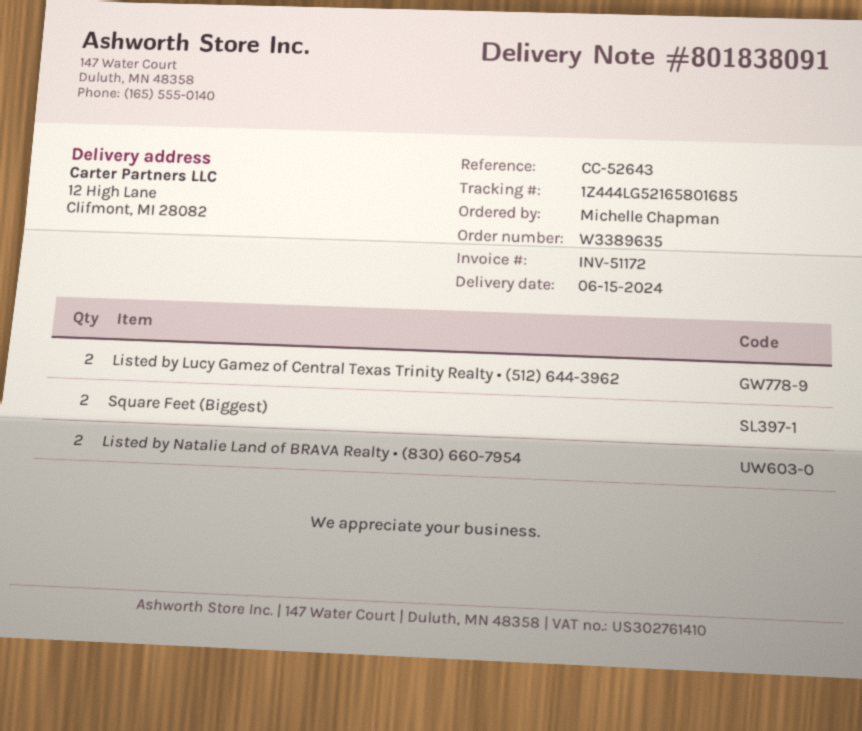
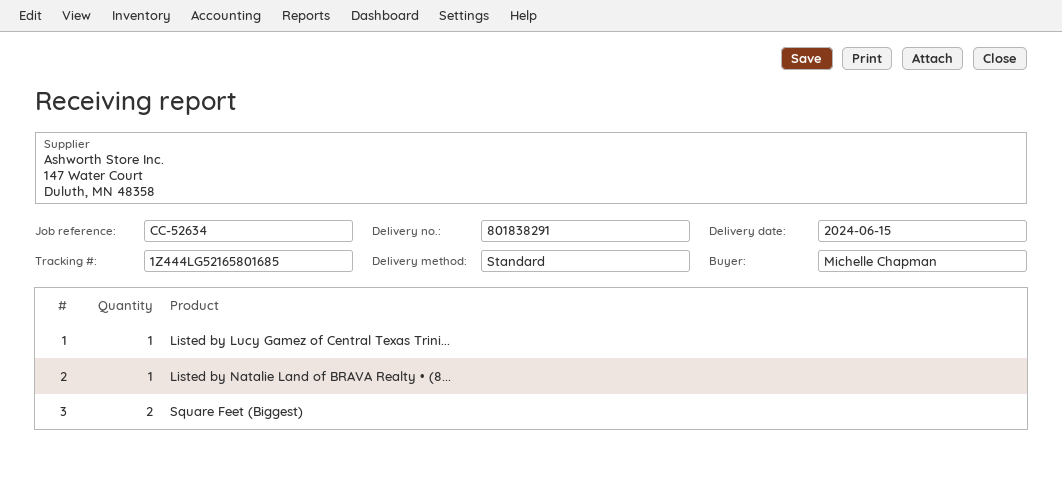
delivery note number: 801838091 -> 801838291
reference: CC-52643 -> CC-52634
Listed by Lucy Gamez of Central Texas Trinity Realty • (512) 644-3962: 2 -> 1
Listed by Natalie Land of BRAVA Realty • (830) 660-7954: 2 -> 1

